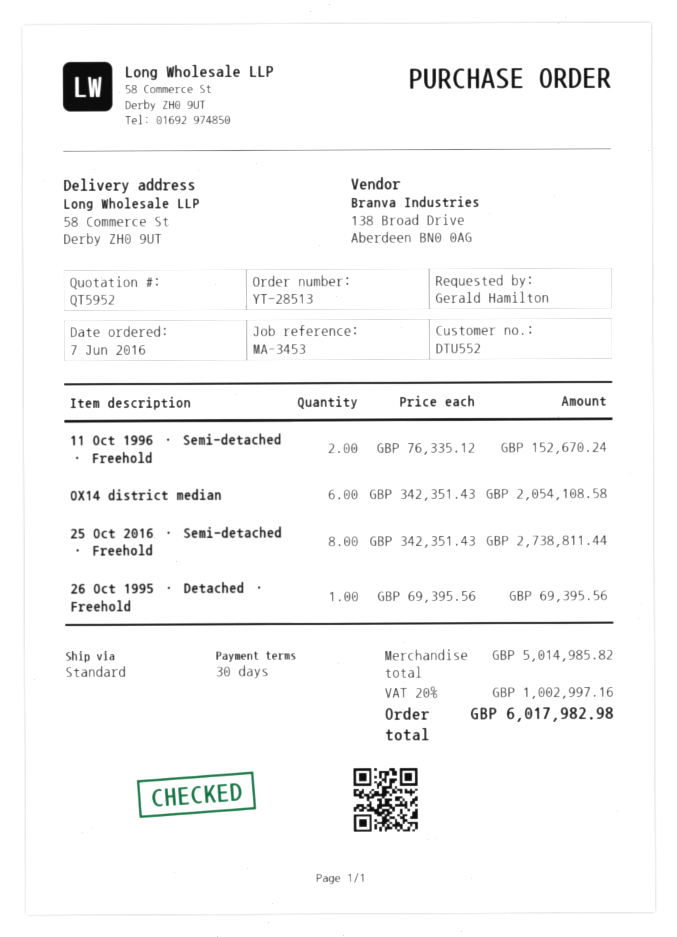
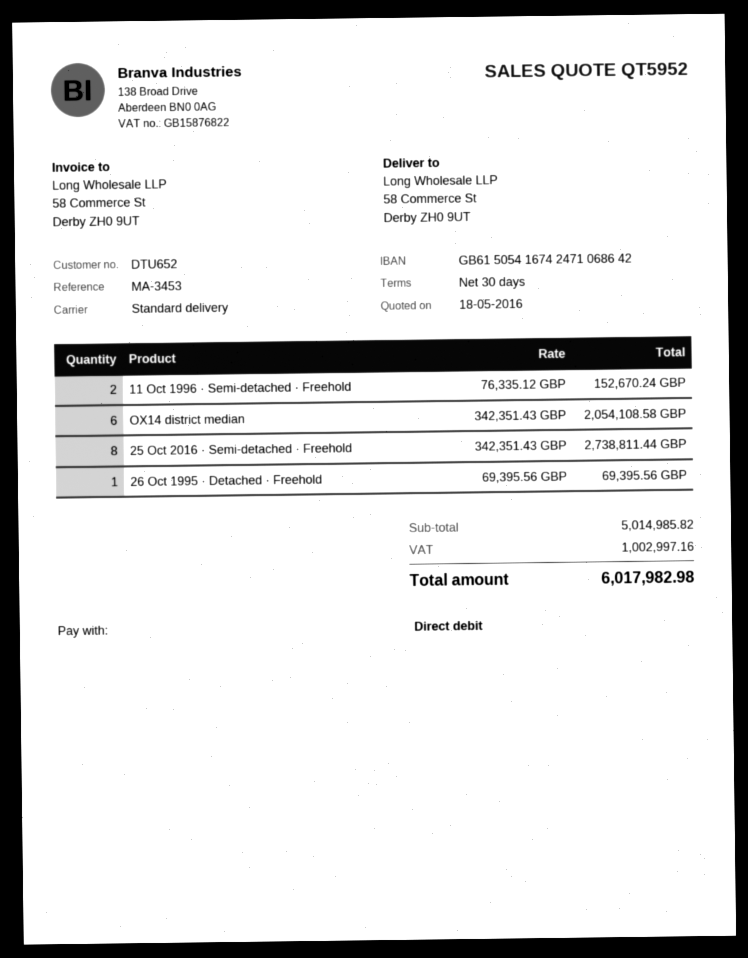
customer number: DTU552 -> DTU652

